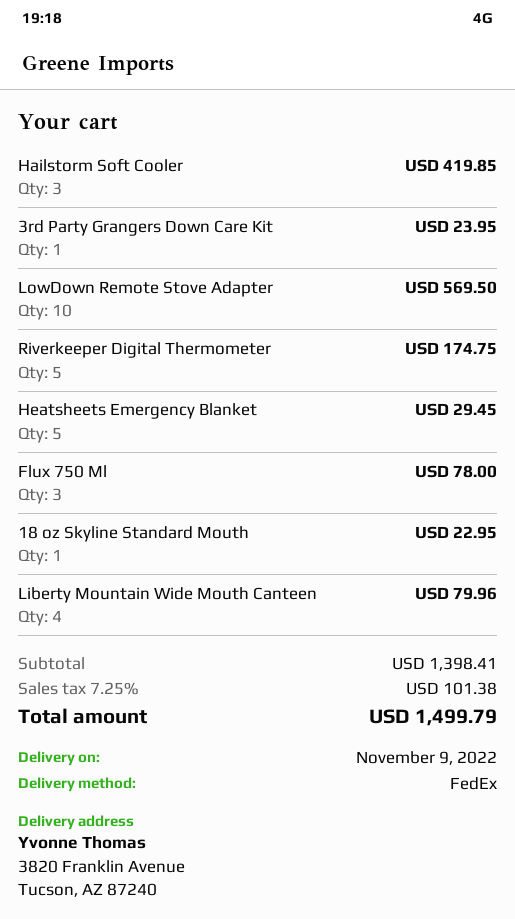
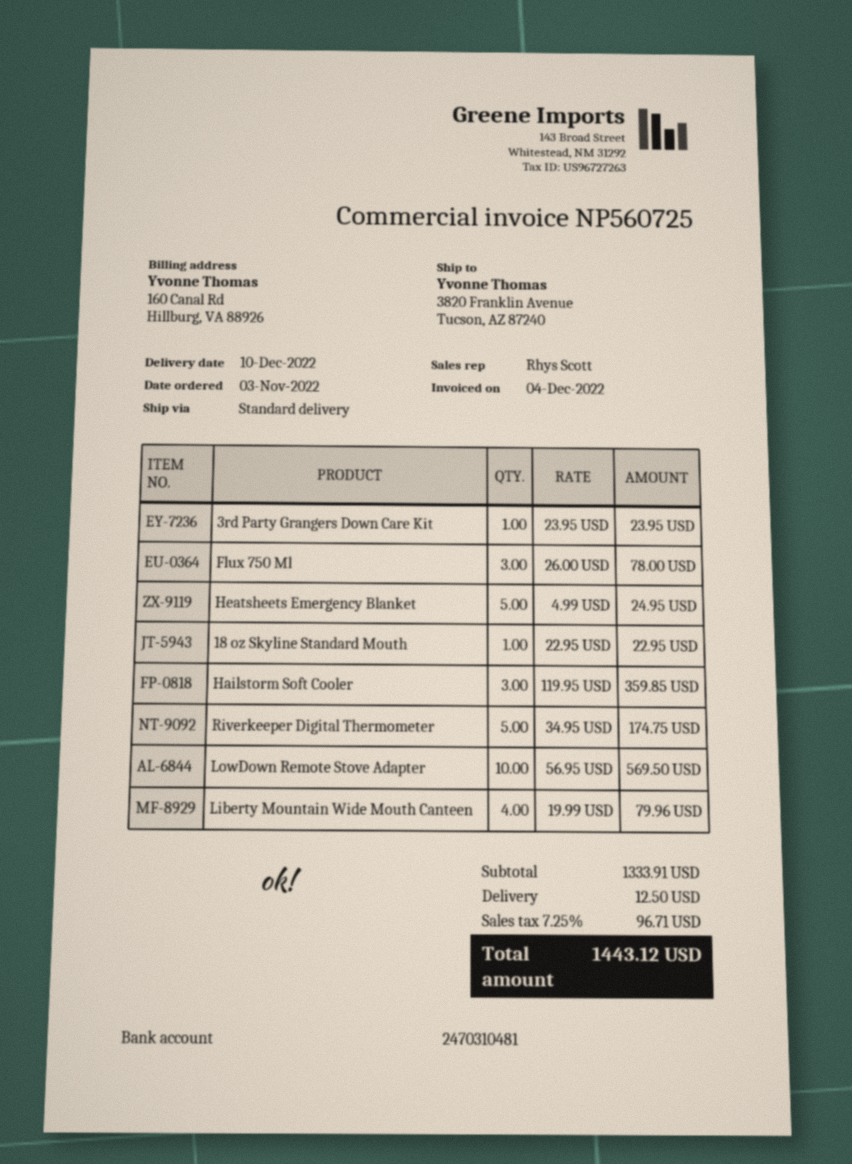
delivery date: 2022-11-09 -> 2022-12-10
shipping method: FedEx -> standard
Hailstorm Soft Cooler: 3 for 419.85 -> 3 for 359.85
Heatsheets Emergency Blanket: 5 for 29.45 -> 5 for 24.95
subtotal: 1398.41 -> 1333.91
shipping: none -> 12.50
tax: 7.25% = 101.38 -> 7.25% = 96.71
total: 1499.79 -> 1443.12

